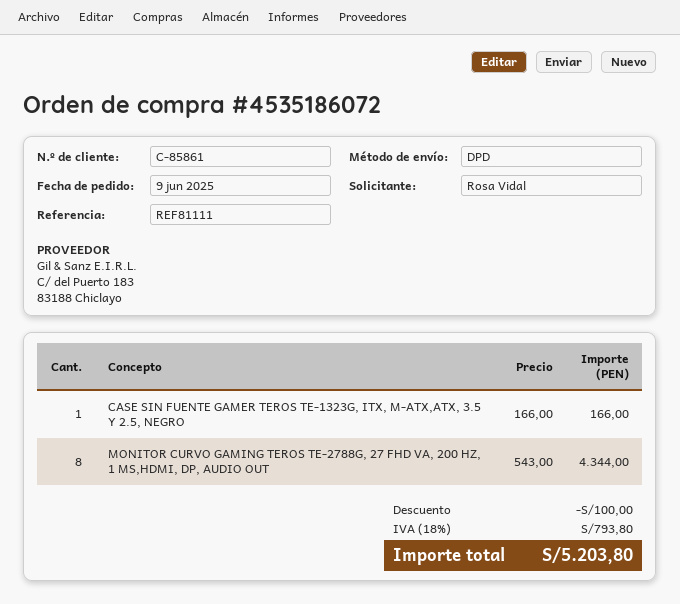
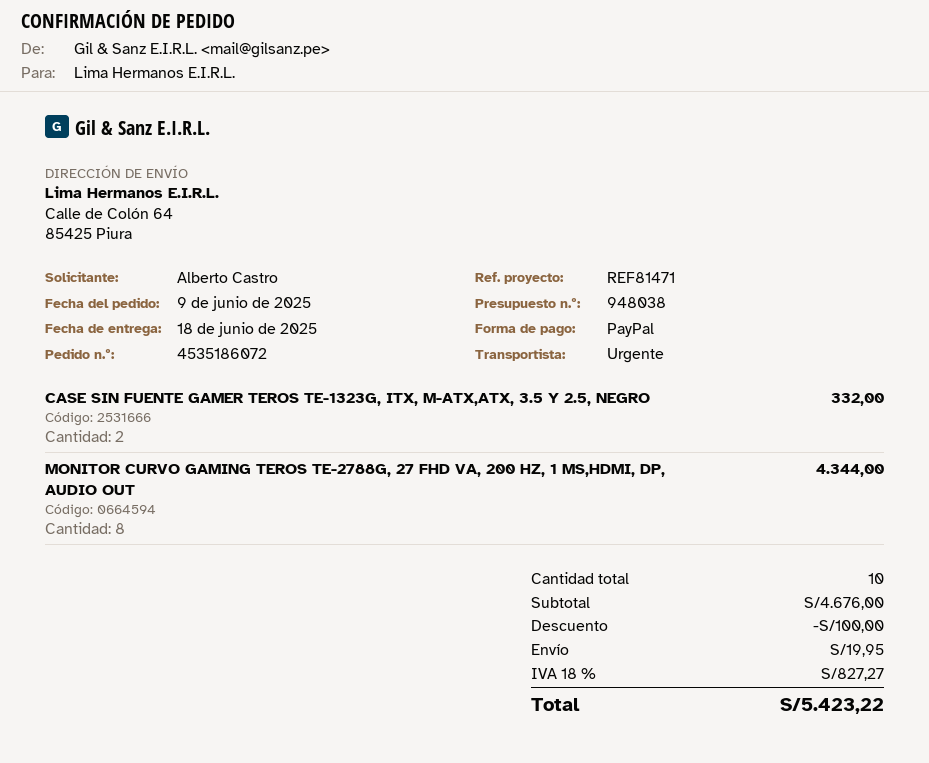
reference: REF81111 -> REF81471
ordered by: Rosa Vidal -> Alberto Castro
shipping method: DPD -> express
CASE SIN FUENTE GAMER TEROS TE-1323G, ITX, M-ATX,ATX, 3.5 Y 2.5, NEGRO: 1 for 166.00 -> 2 for 332.00
shipping: none -> 19.95
tax: 18% = 793.80 -> 18% = 827.27
total: 5203.80 -> 5423.22

